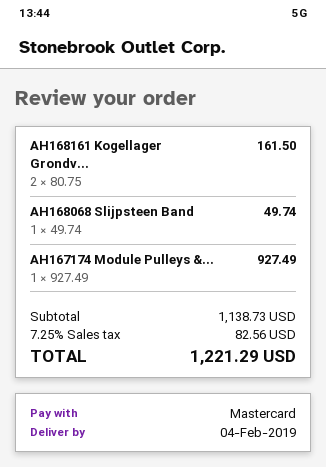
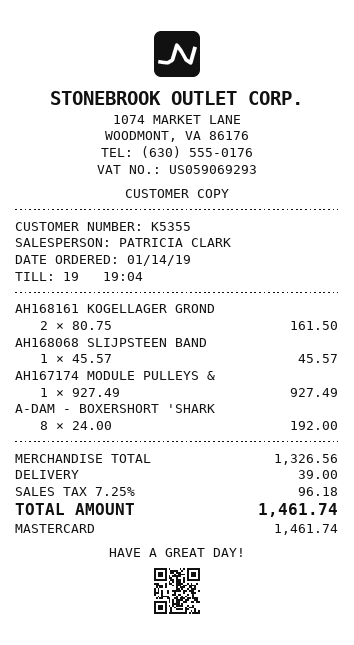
AH168068 Slijpsteen Band: 1 x 49.74 = 49.74 -> 1 x 45.57 = 45.57
A-DAM - BOXERSHORT 'SHARK: none -> 8 x 24.00 = 192.00
subtotal: 1138.73 -> 1326.56
shipping: none -> 39.00
tax: 7.25% = 82.56 -> 7.25% = 96.18
total: 1221.29 -> 1461.74

